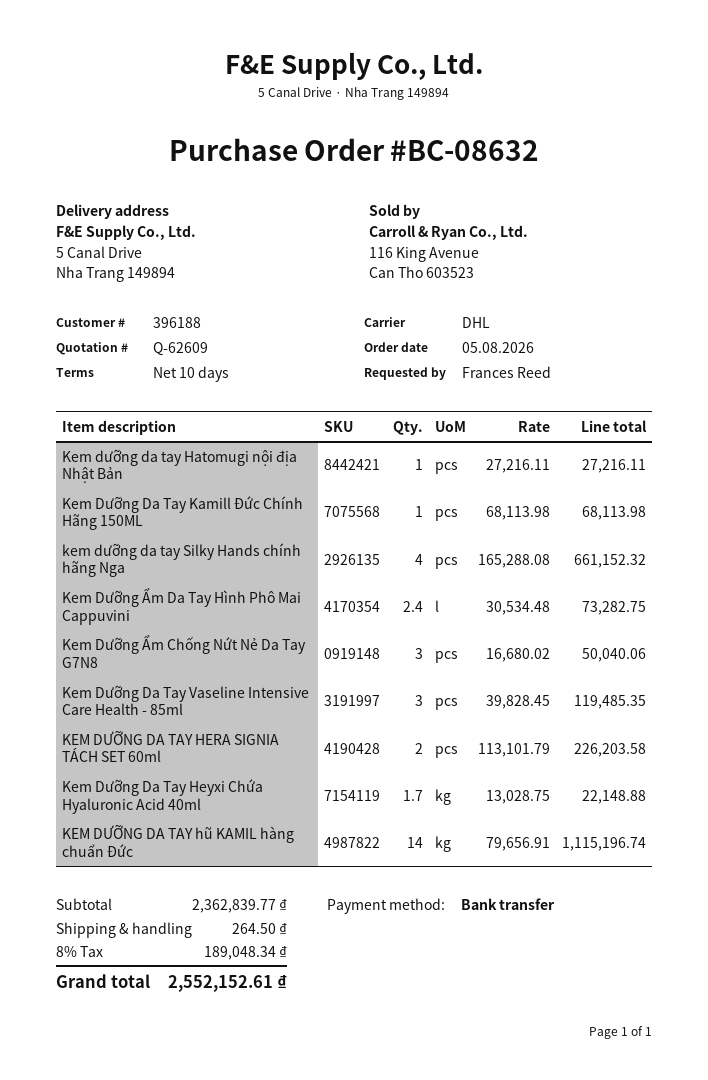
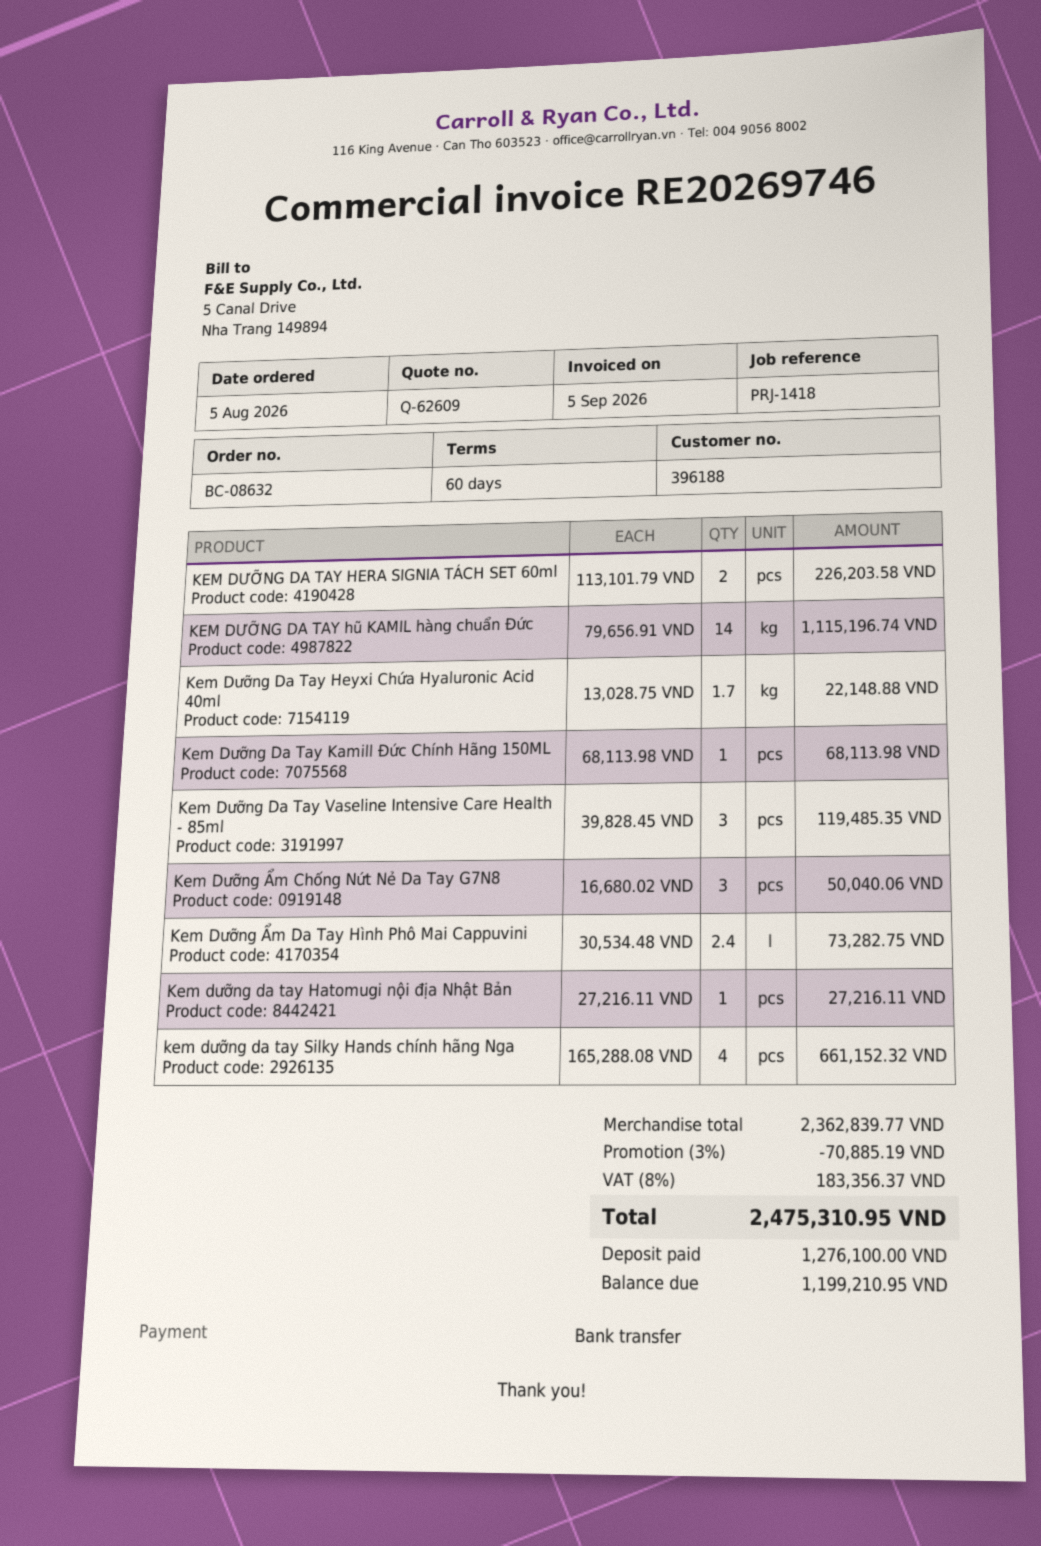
payment terms: 10 days -> 60 days
discount: none -> 3% = 70885.19
shipping: 264.50 -> none
tax: 8% = 189048.34 -> 8% = 183356.37
total: 2552152.61 -> 2475310.95

